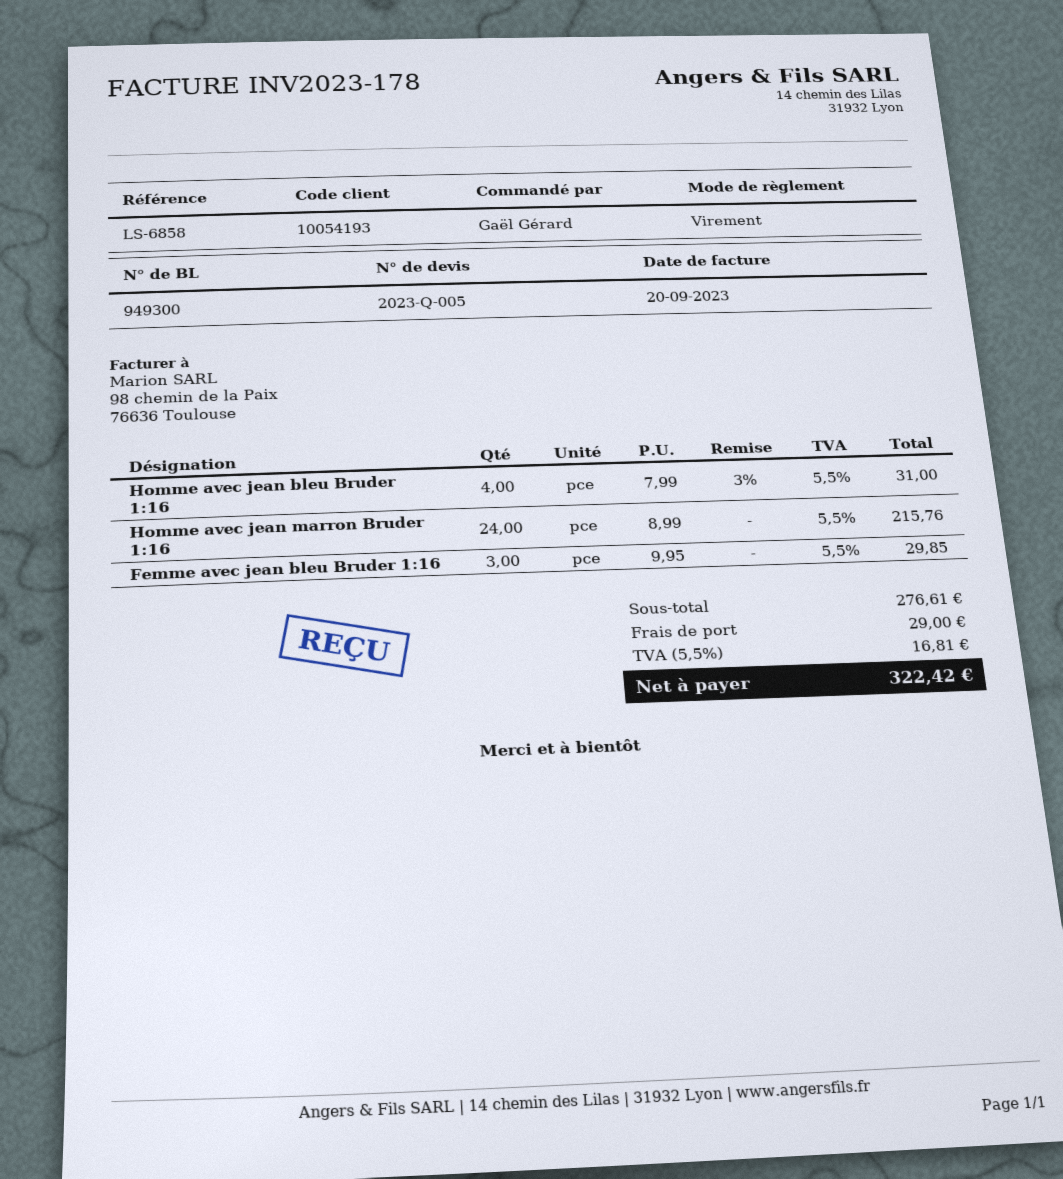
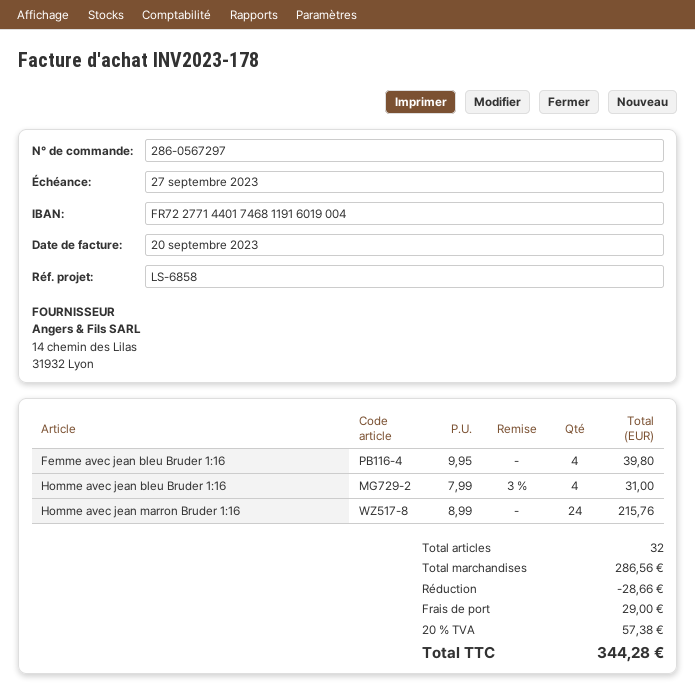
Femme avec jean bleu Bruder 1:16: 3 x 9.95 = 29.85 -> 4 x 9.95 = 39.80
subtotal: 276.61 -> 286.56
discount: none -> 28.66
tax: 5.5% = 16.81 -> 20% = 57.38
total: 322.42 -> 344.28

